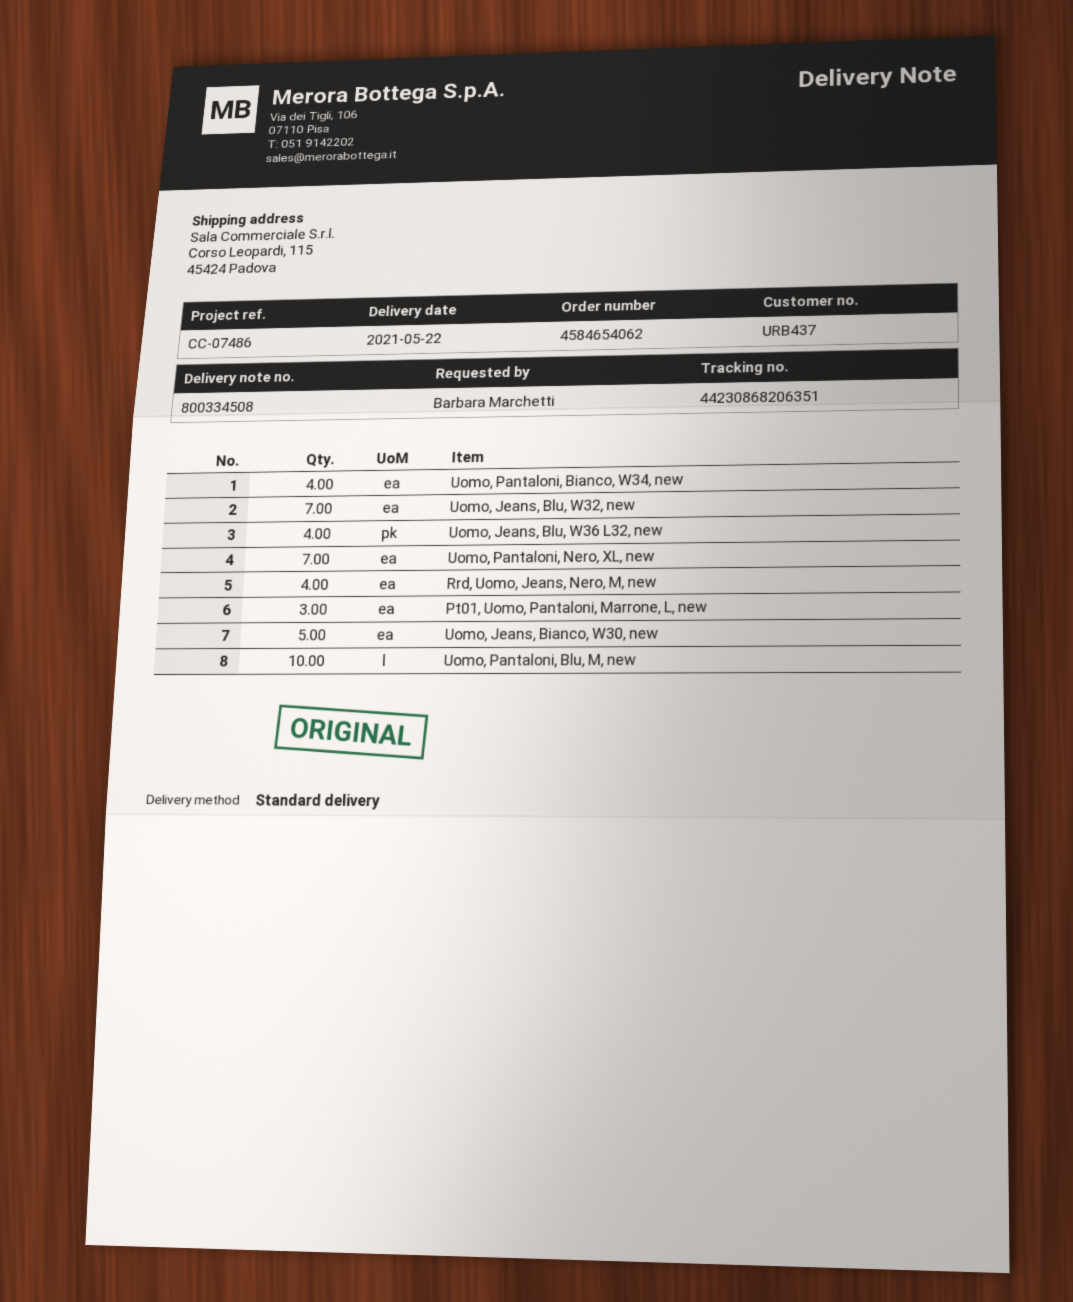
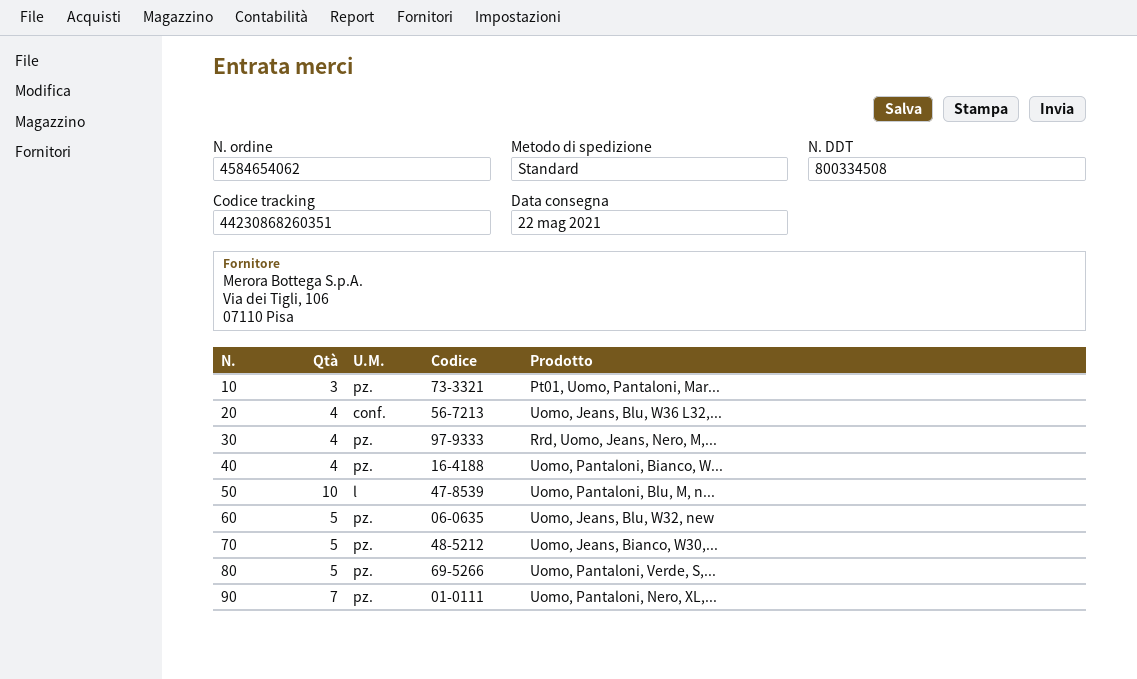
tracking number: 44230868206351 -> 44230868260351
Uomo, Jeans, Blu, W32, new: 7 -> 5
Uomo, Pantaloni, Verde, S,...: none -> 5

